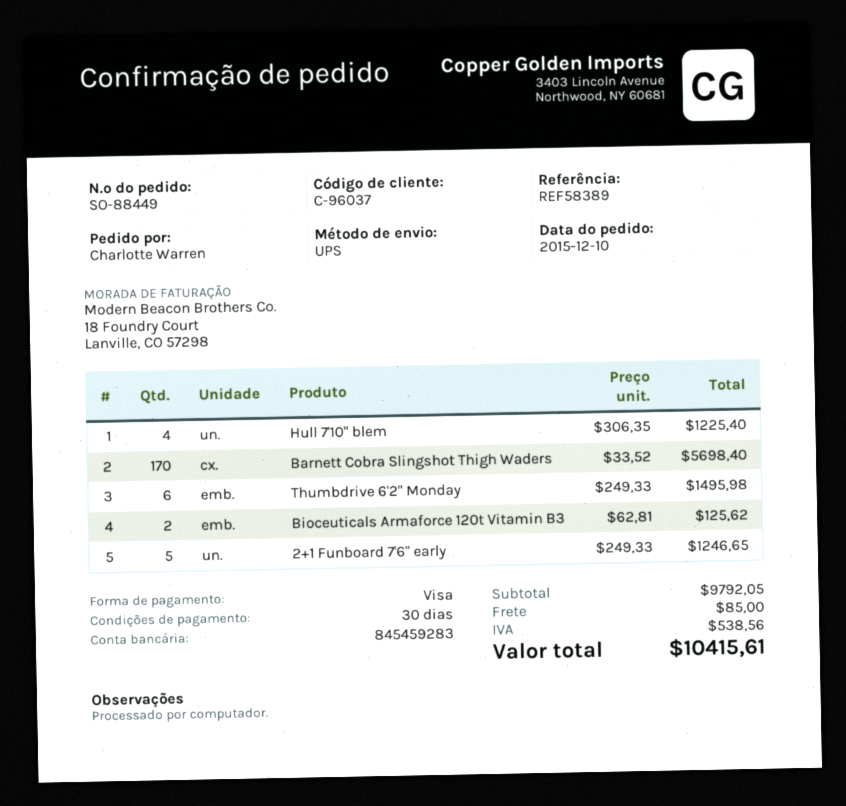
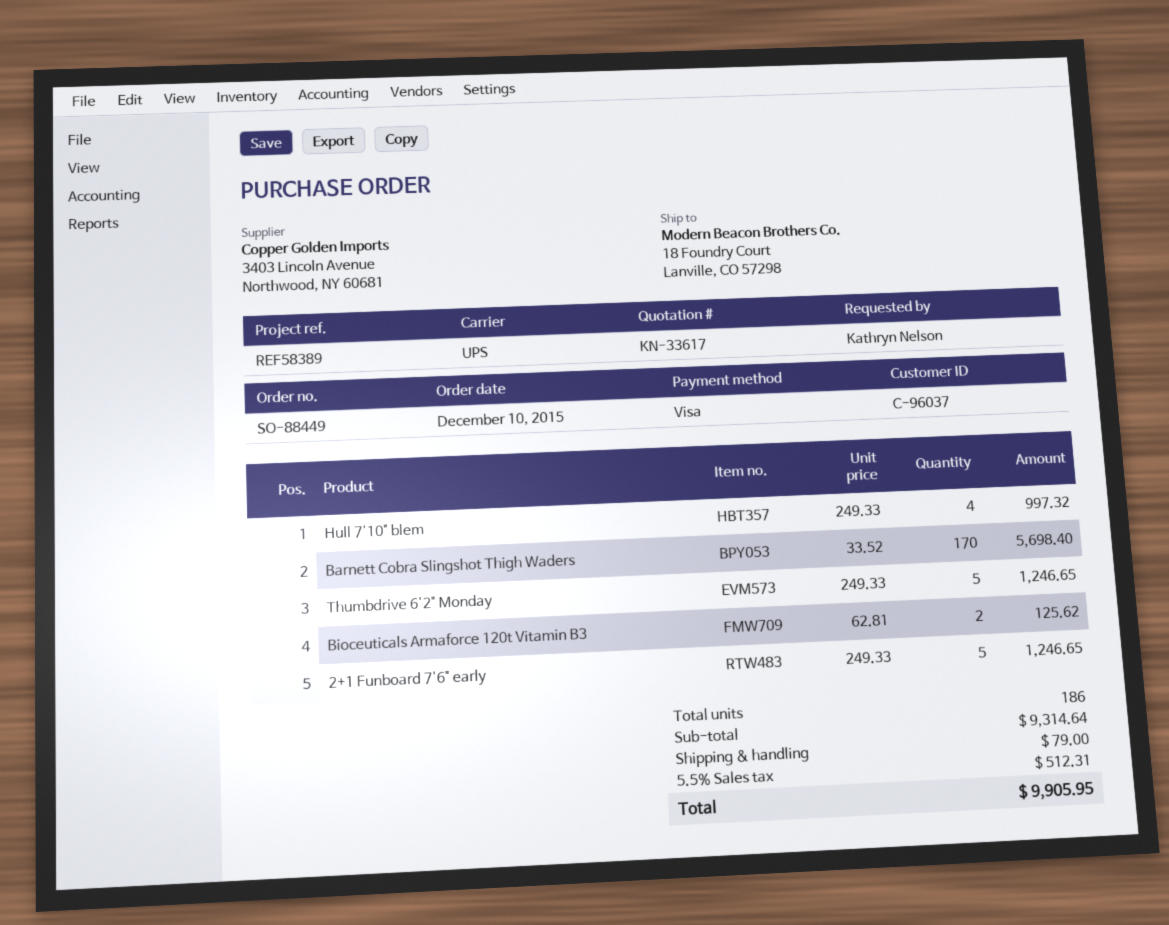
ordered by: Charlotte Warren -> Kathryn Nelson
Hull 7'10" blem: 4 x 306.35 = 1225.40 -> 4 x 249.33 = 997.32
Thumbdrive 6'2" Monday: 6 x 249.33 = 1495.98 -> 5 x 249.33 = 1246.65
subtotal: 9792.05 -> 9314.64
shipping: 85.00 -> 79.00
tax: 538.56 -> 512.31
total: 10415.61 -> 9905.95

